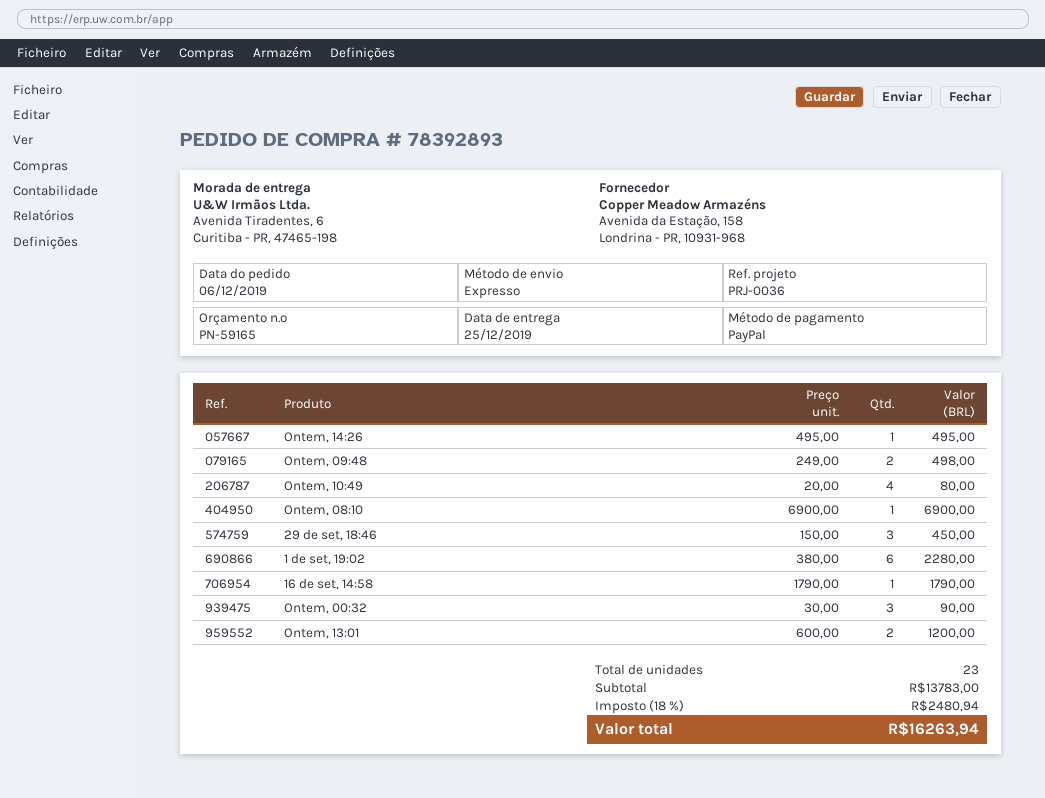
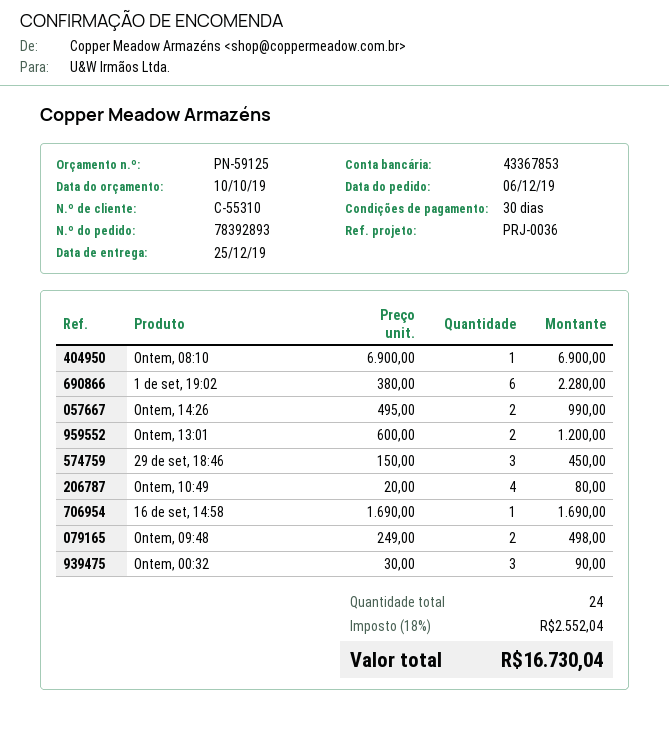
quote number: PN-59165 -> PN-59125
Ontem, 14:26: 1 x 495.00 = 495.00 -> 2 x 495.00 = 990.00
16 de set, 14:58: 1 x 1790.00 = 1790.00 -> 1 x 1690.00 = 1690.00
total quantity: 23 -> 24
tax: 18% = 2480.94 -> 18% = 2552.04
total: 16263.94 -> 16730.04

